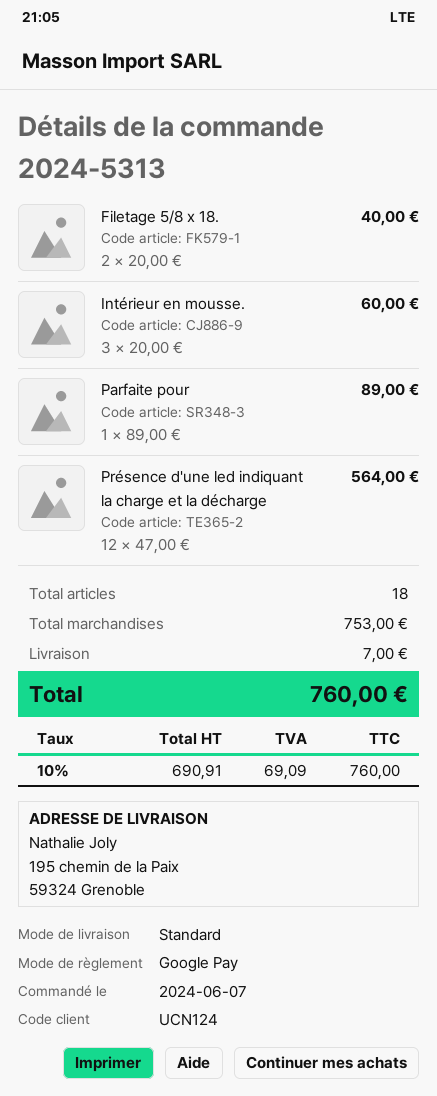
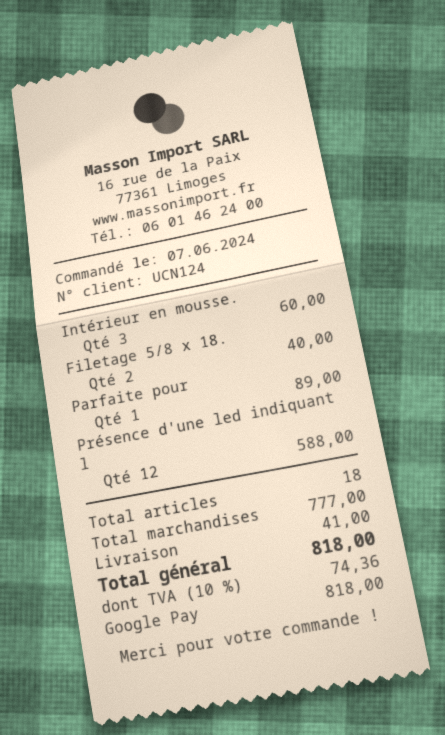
Présence d'une led indiquant la charge et la décharge: 12 for 564.00 -> 12 for 588.00
subtotal: 753.00 -> 777.00
shipping: 7.00 -> 41.00
tax: 10% = 69.09 -> 10% = 74.36
total: 760.00 -> 818.00

